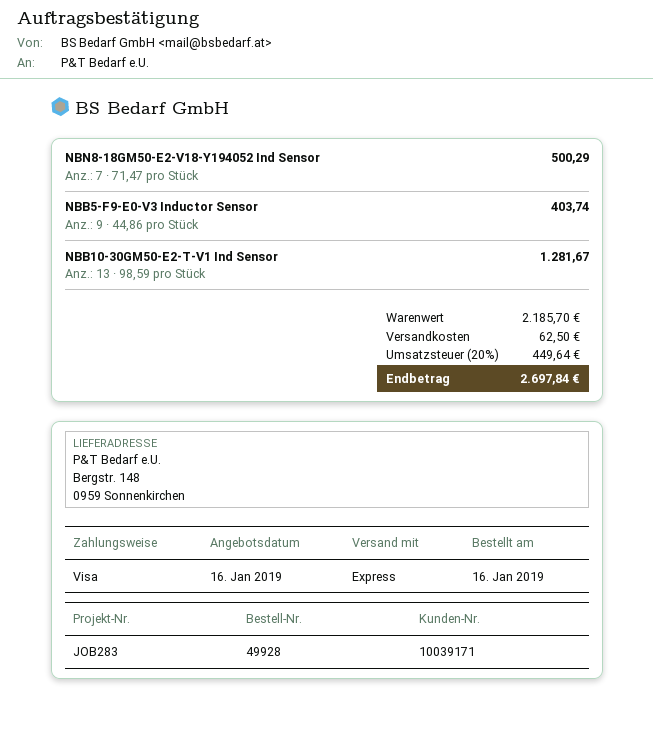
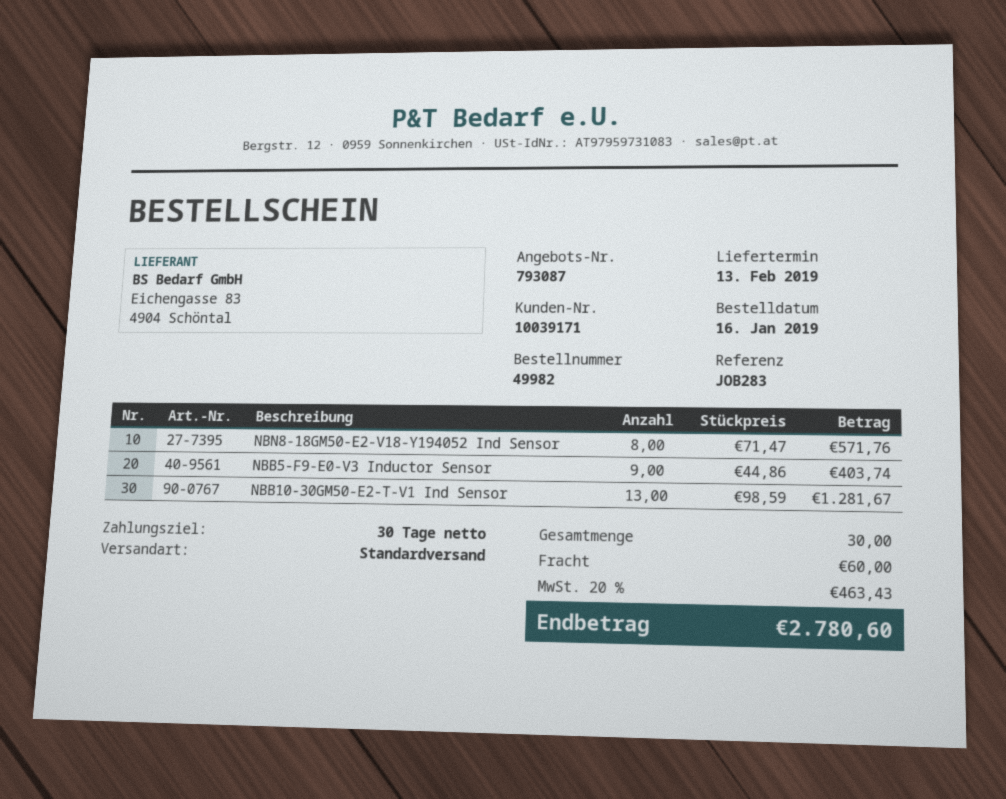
order number: 49928 -> 49982
shipping method: express -> standard
NBN8-18GM50-E2-V18-Y194052 Ind Sensor: 7 x 71.47 = 500.29 -> 8 x 71.47 = 571.76
shipping: 62.50 -> 60.00
tax: 20% = 449.64 -> 20% = 463.43
total: 2697.84 -> 2780.60

